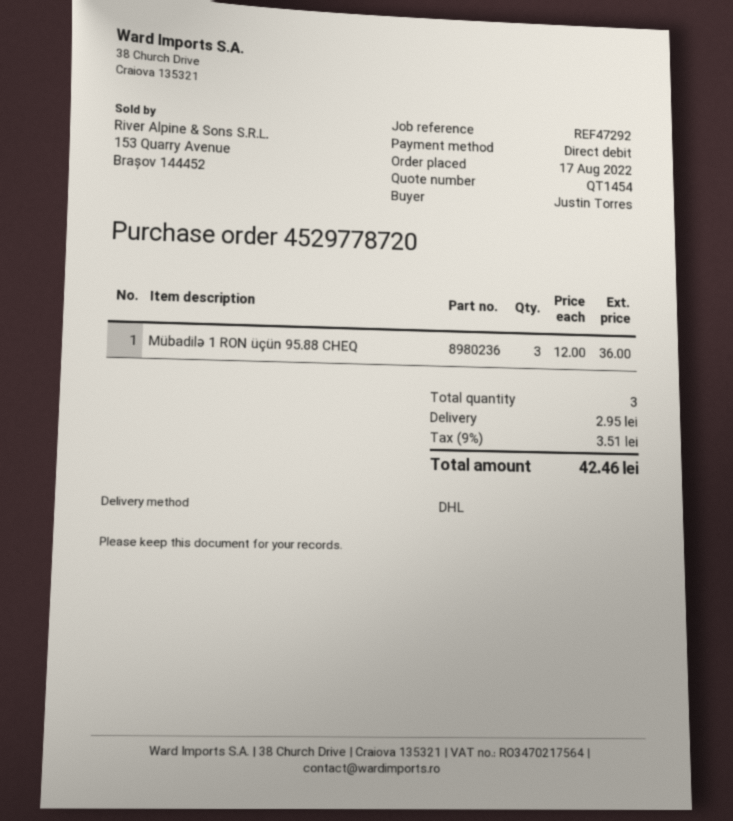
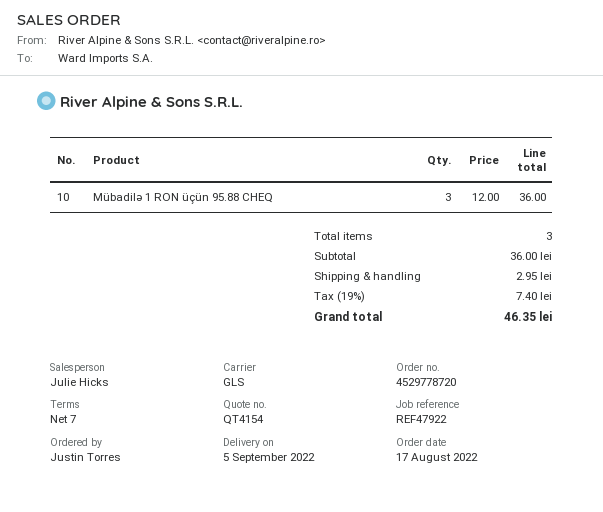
quote number: QT1454 -> QT4154
reference: REF47292 -> REF47922
shipping method: DHL -> GLS
tax: 9% = 3.51 -> 19% = 7.40
total: 42.46 -> 46.35

